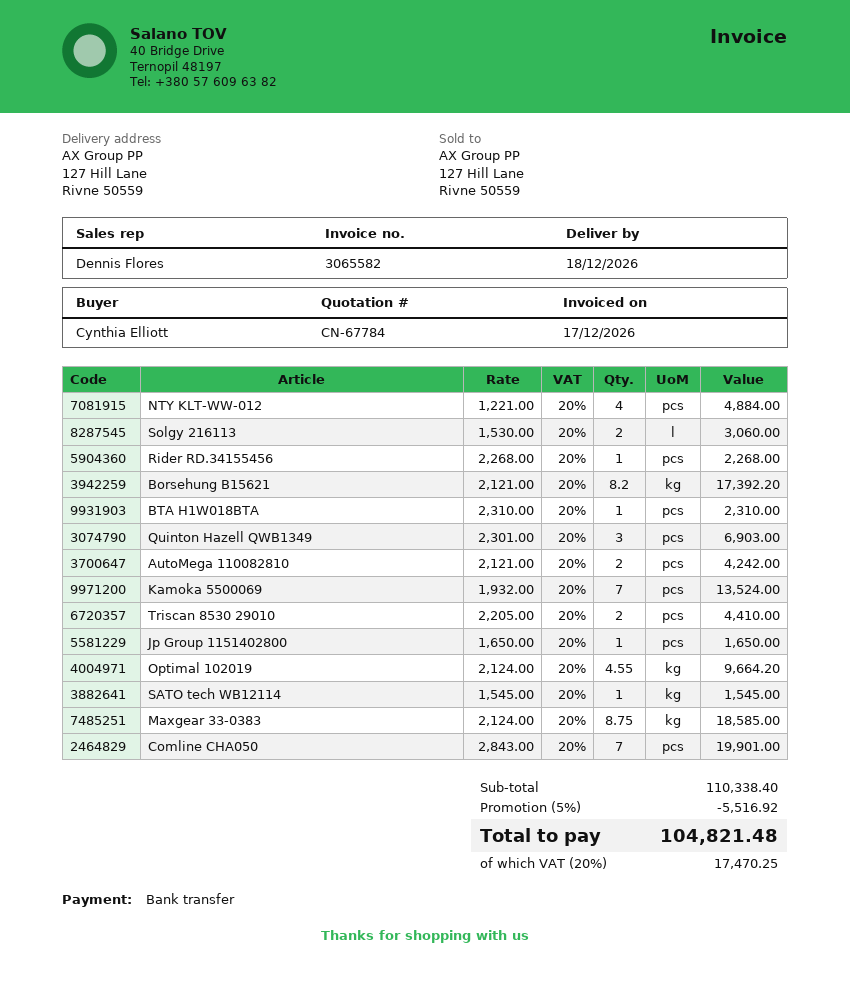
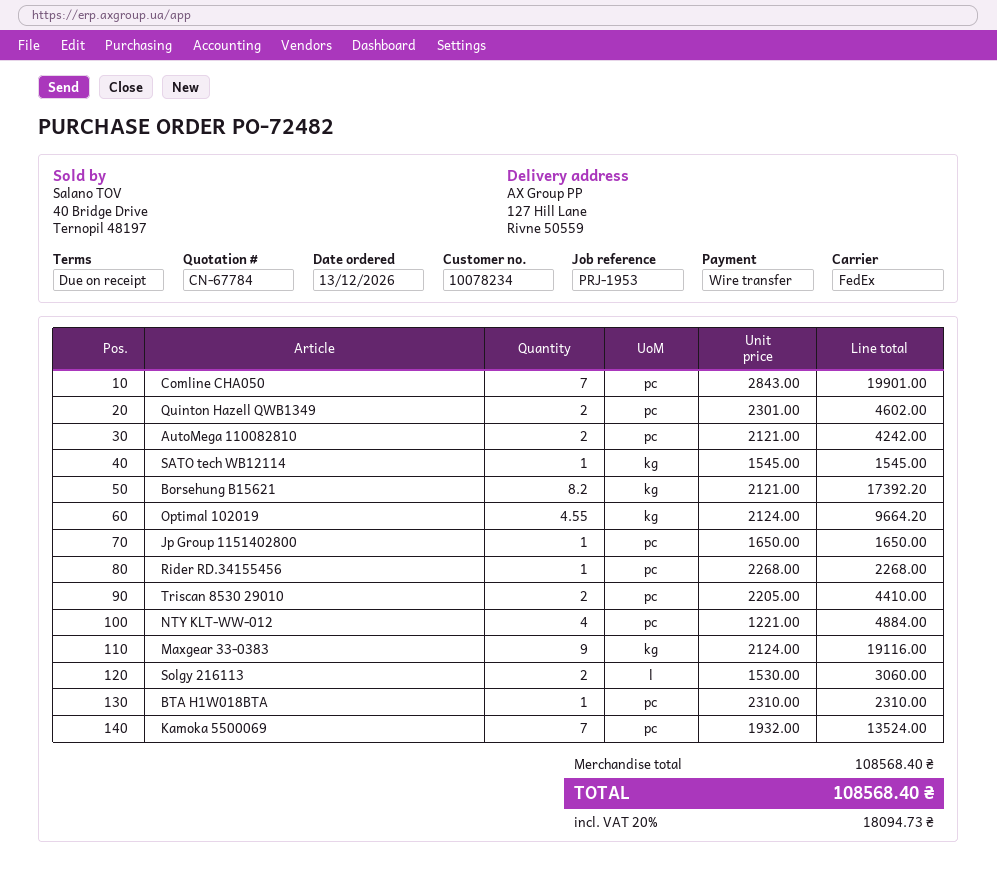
Quinton Hazell QWB1349: 3 x 2301.00 = 6903.00 -> 2 x 2301.00 = 4602.00
Maxgear 33-0383: 8.75 x 2124.00 = 18585.00 -> 9 x 2124.00 = 19116.00
subtotal: 110338.40 -> 108568.40
discount: 5% = 5516.92 -> none
tax: 20% = 17470.25 -> 20% = 18094.73
total: 104821.48 -> 108568.40

